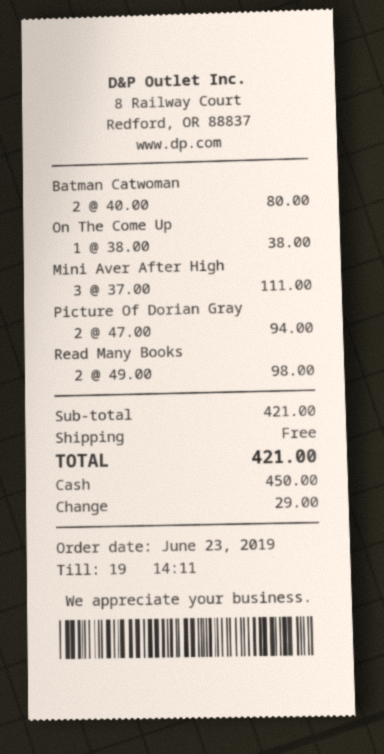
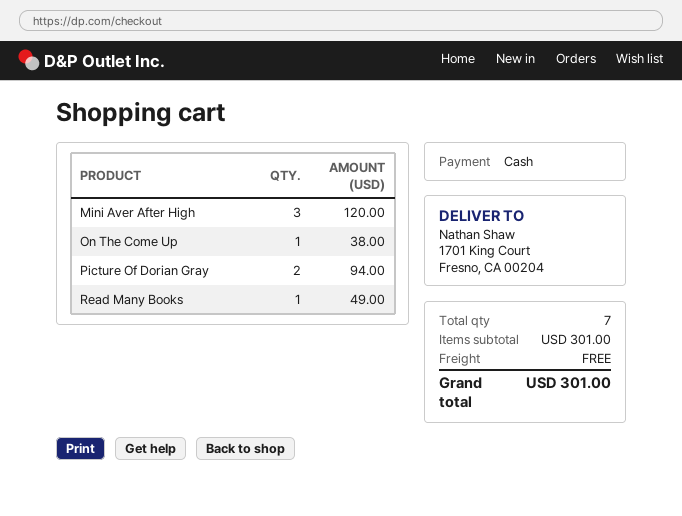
Batman Catwoman: 2 for 80.00 -> none
Mini Aver After High: 3 for 111.00 -> 3 for 120.00
Read Many Books: 2 for 98.00 -> 1 for 49.00
subtotal: 421.00 -> 301.00
total: 421.00 -> 301.00

